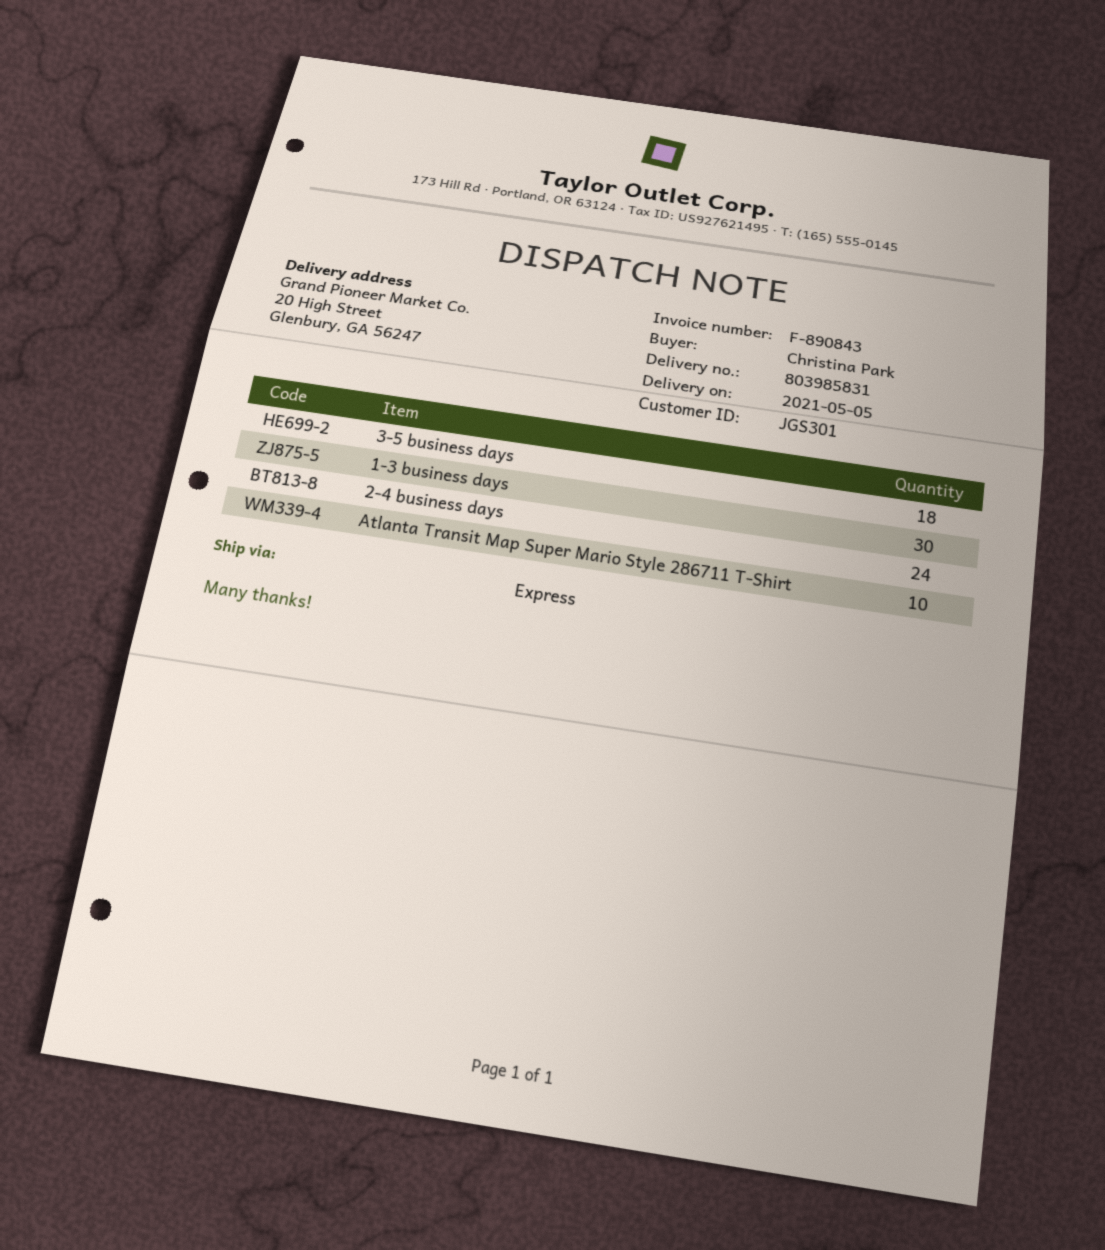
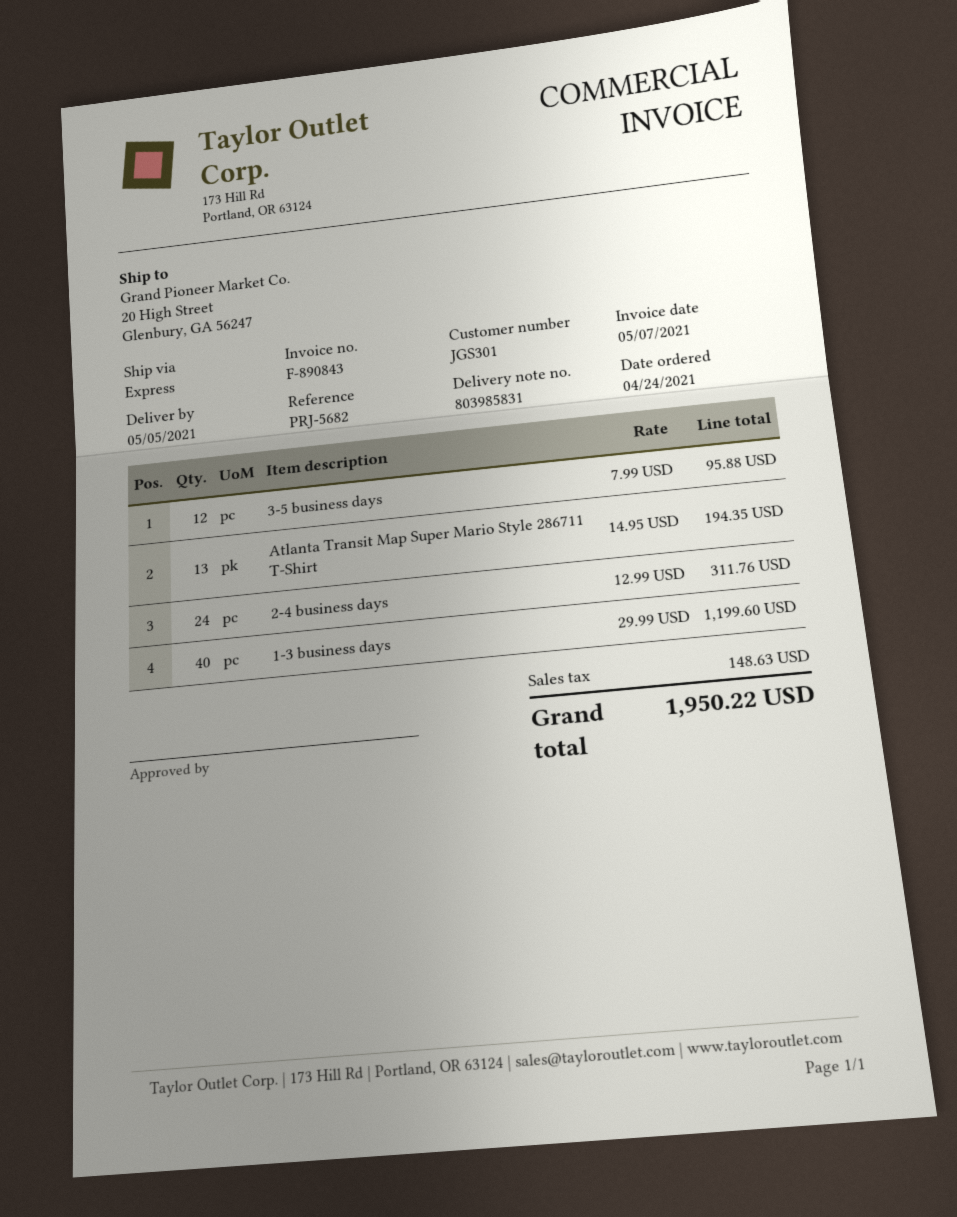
3-5 business days: 18 -> 12
1-3 business days: 30 -> 40
Atlanta Transit Map Super Mario Style 286711 T-Shirt: 10 -> 13

